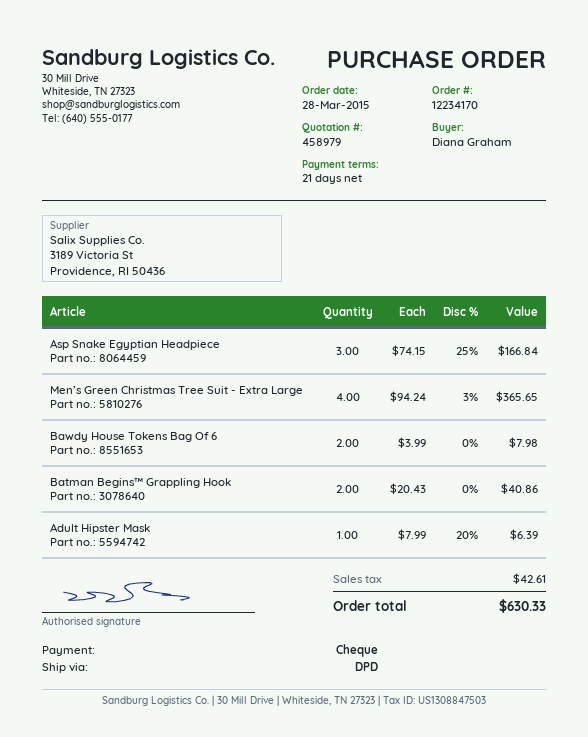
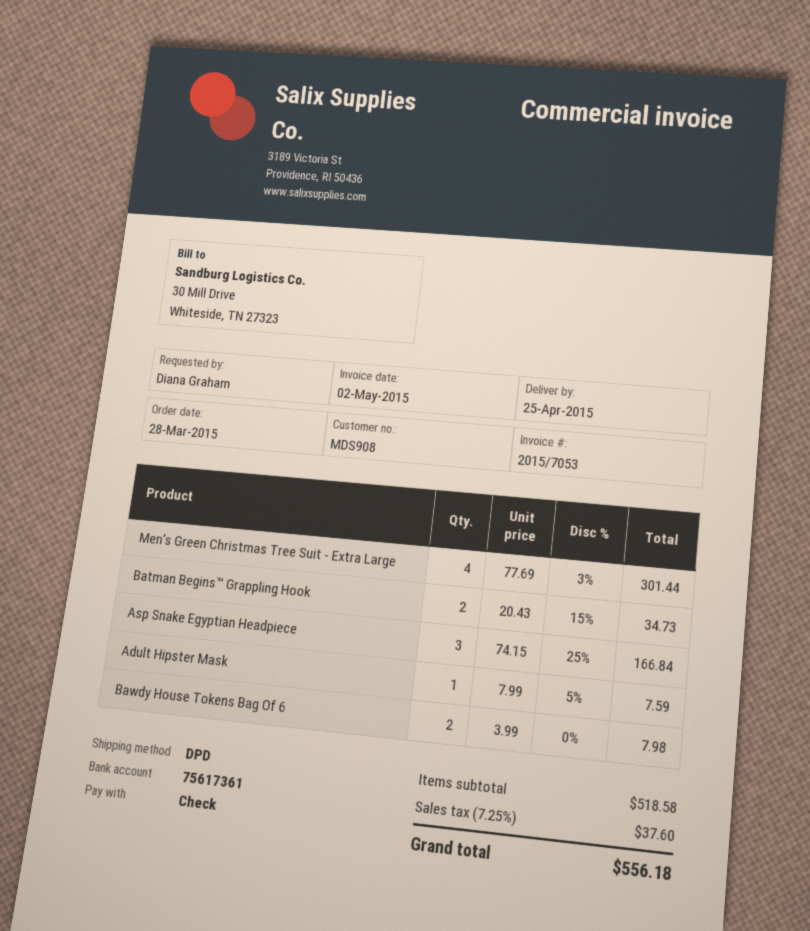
Men’s Green Christmas Tree Suit - Extra Large: 4 x 94.24 - 3% = 365.65 -> 4 x 77.69 - 3% = 301.44
Batman Begins™ Grappling Hook: 2 x 20.43 = 40.86 -> 2 x 20.43 - 15% = 34.73
Adult Hipster Mask: 1 x 7.99 - 20% = 6.39 -> 1 x 7.99 - 5% = 7.59
tax: 42.61 -> 37.60
total: 630.33 -> 556.18

